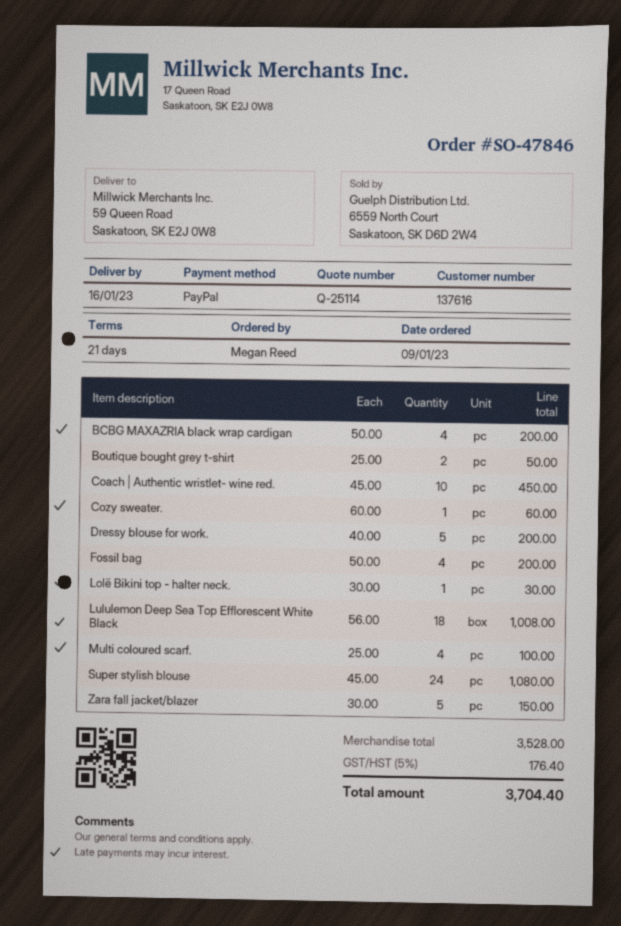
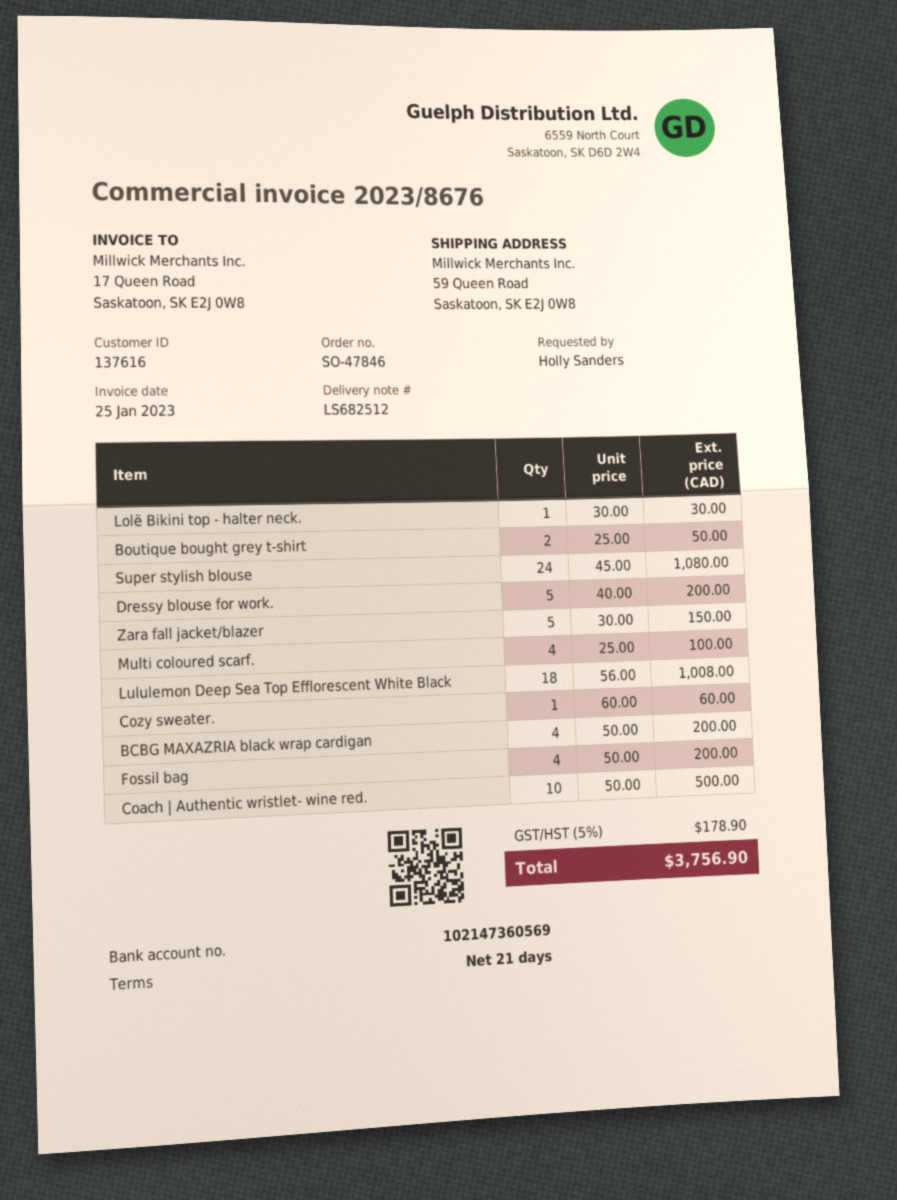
ordered by: Megan Reed -> Holly Sanders
Coach | Authentic wristlet- wine red.: 10 x 45.00 = 450.00 -> 10 x 50.00 = 500.00
tax: 5% = 176.40 -> 5% = 178.90
total: 3704.40 -> 3756.90

